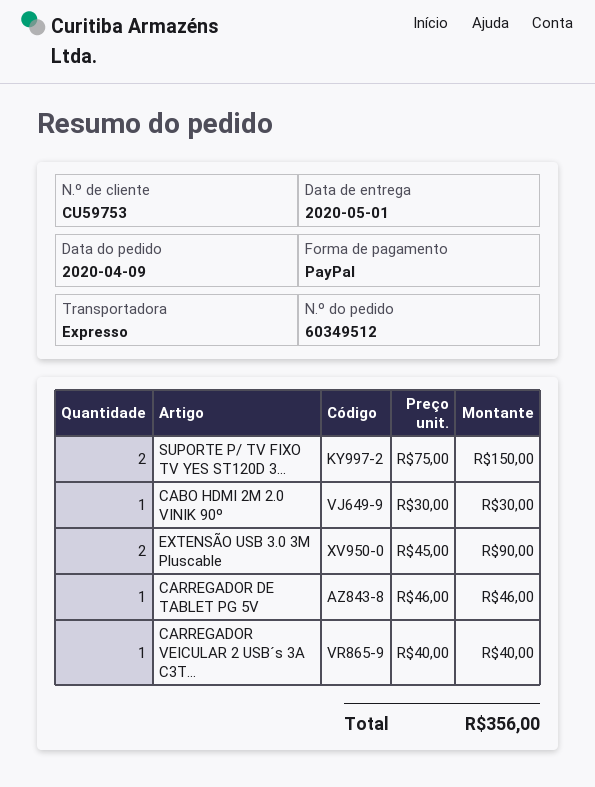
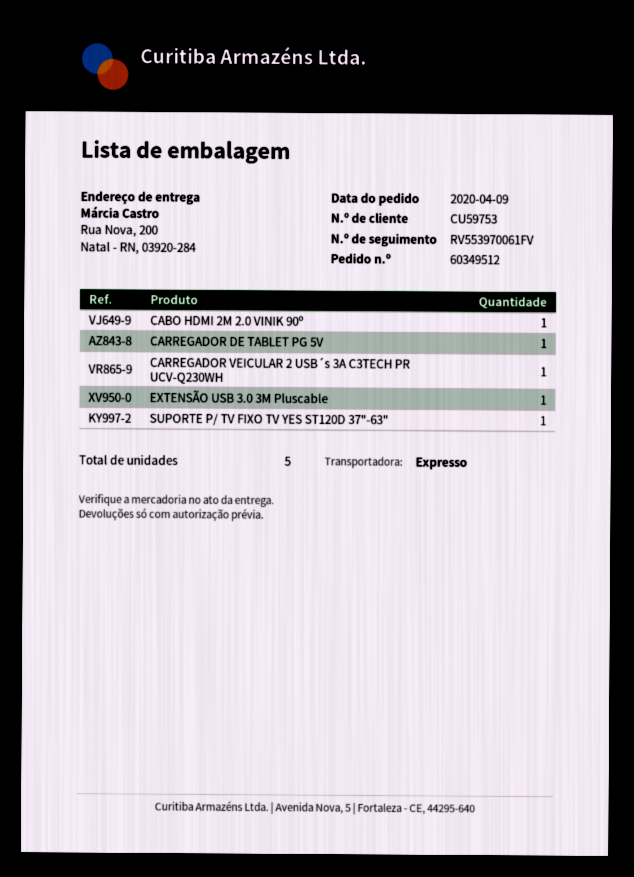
SUPORTE P/ TV FIXO TV YES ST120D 3...: 2 -> 1
EXTENSÃO USB 3.0 3M Pluscable: 2 -> 1

